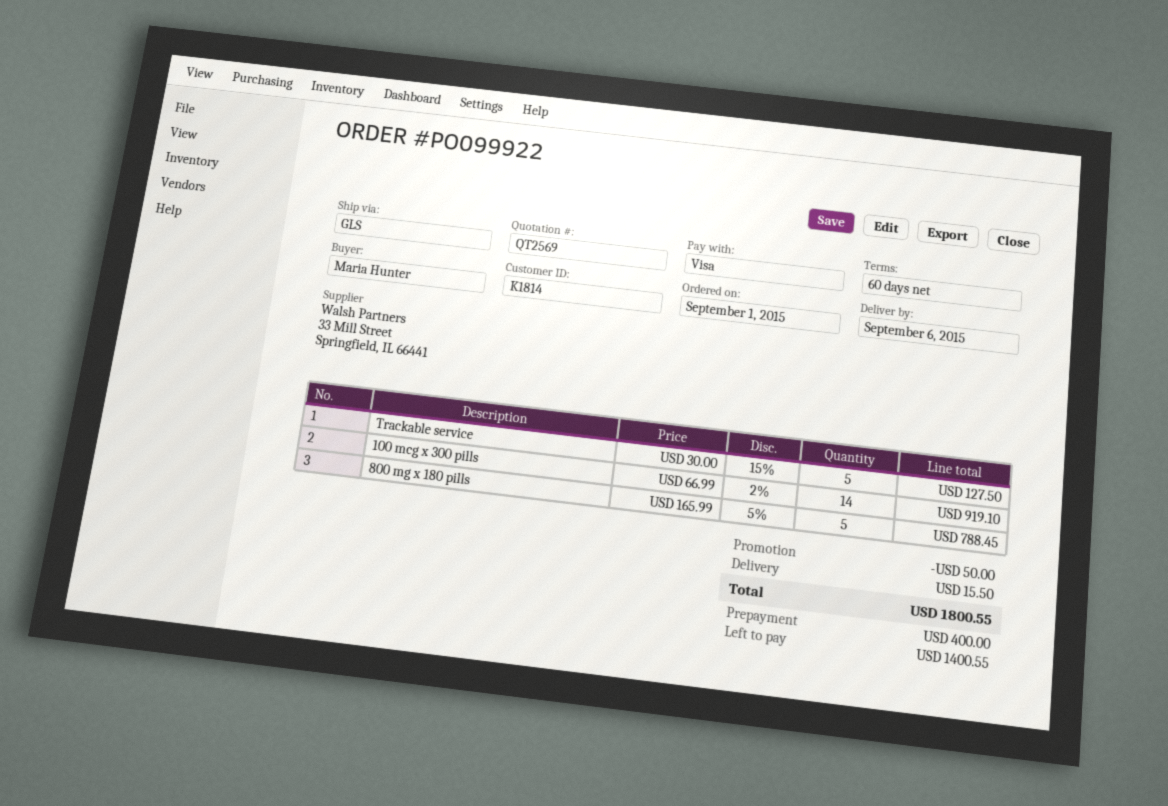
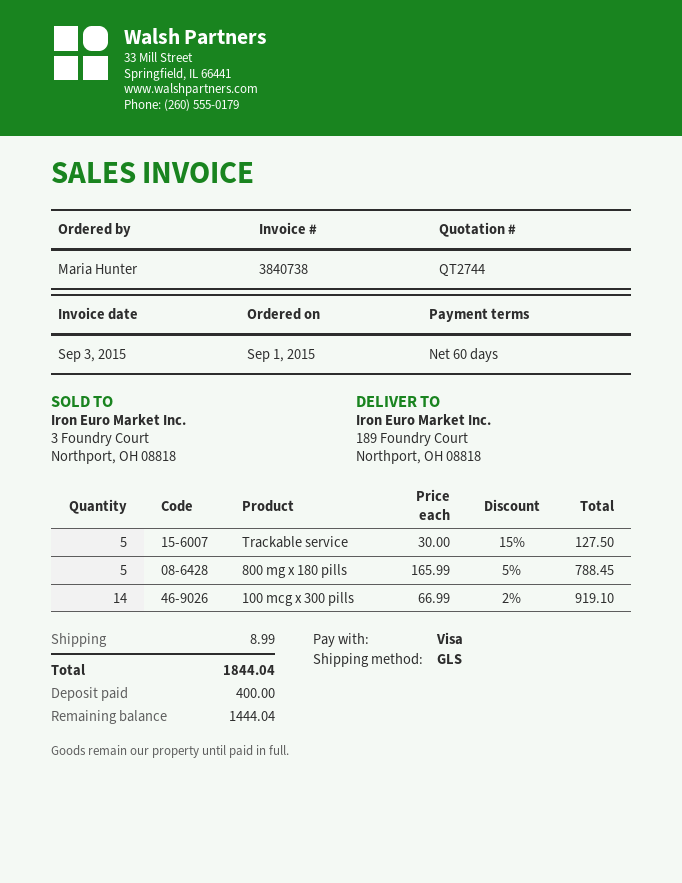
quote number: QT2569 -> QT2744
discount: 50.00 -> none
shipping: 15.50 -> 8.99
total: 1800.55 -> 1844.04
balance: 1400.55 -> 1444.04

